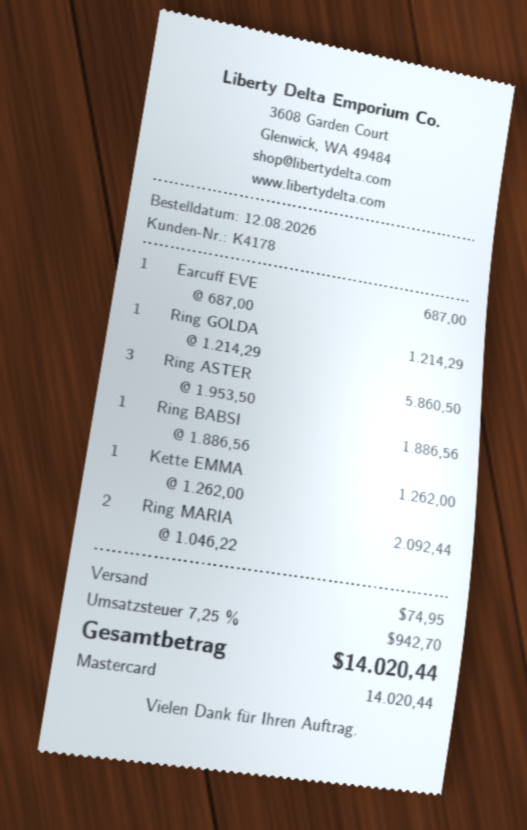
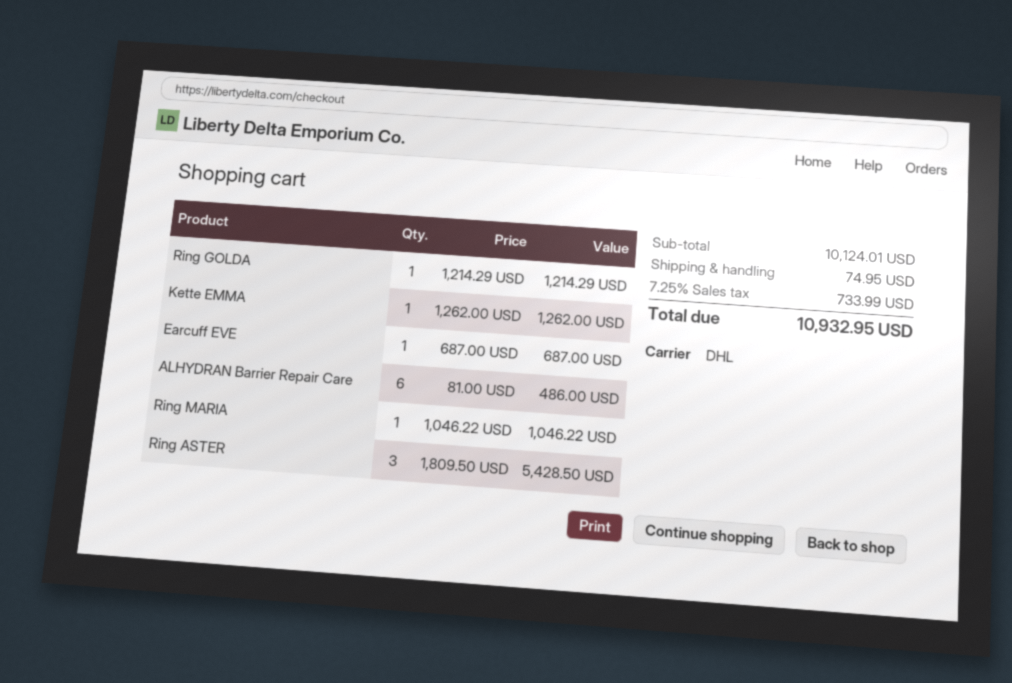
Ring ASTER: 3 x 1953.50 = 5860.50 -> 3 x 1809.50 = 5428.50
Ring BABSI: 1 x 1886.56 = 1886.56 -> none
Ring MARIA: 2 x 1046.22 = 2092.44 -> 1 x 1046.22 = 1046.22
ALHYDRAN Barrier Repair Care: none -> 6 x 81.00 = 486.00
tax: 7.25% = 942.70 -> 7.25% = 733.99
total: 14020.44 -> 10932.95

